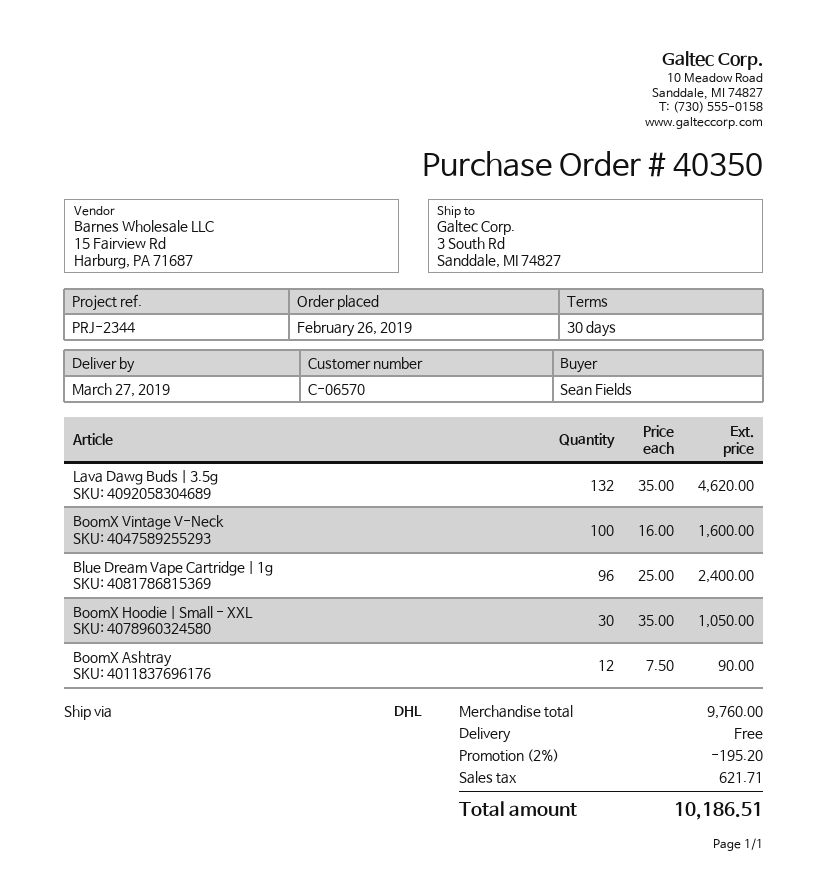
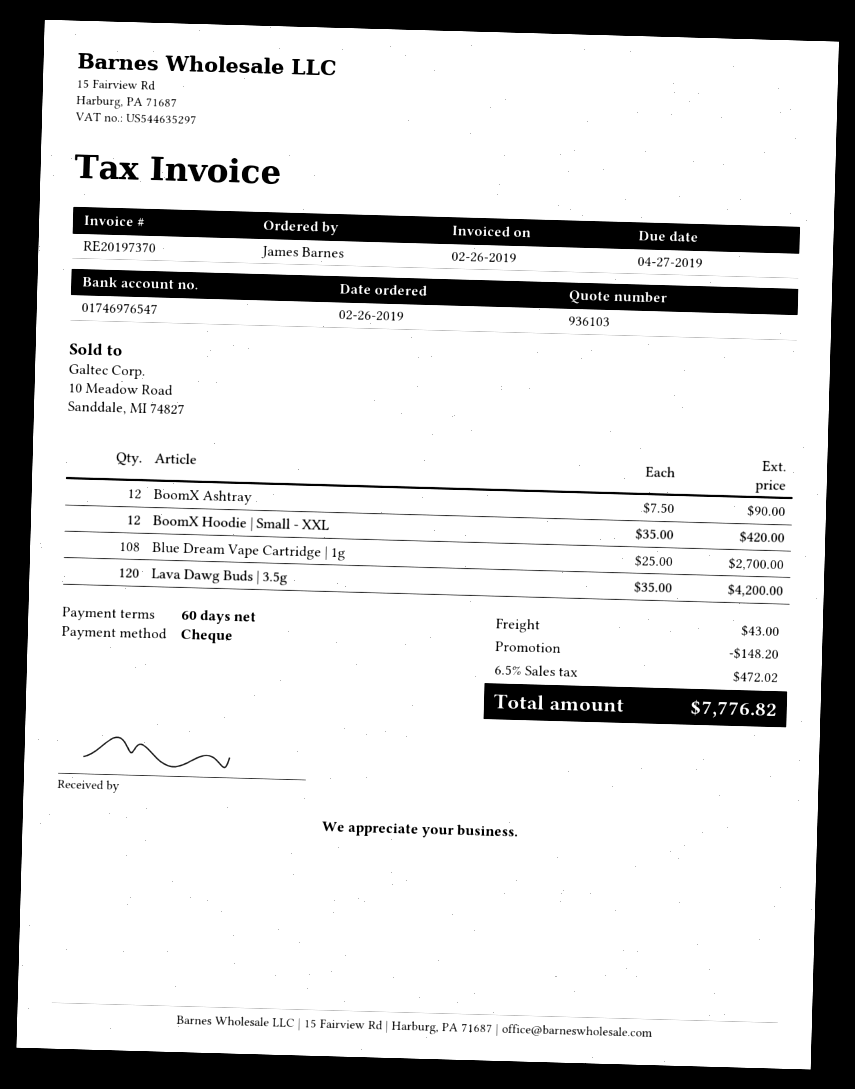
payment terms: 30 days -> 60 days
ordered by: Sean Fields -> James Barnes
Lava Dawg Buds | 3.5g: 132 x 35.00 = 4620.00 -> 120 x 35.00 = 4200.00
BoomX Vintage V-Neck: 100 x 16.00 = 1600.00 -> none
Blue Dream Vape Cartridge | 1g: 96 x 25.00 = 2400.00 -> 108 x 25.00 = 2700.00
BoomX Hoodie | Small - XXL: 30 x 35.00 = 1050.00 -> 12 x 35.00 = 420.00
discount: 195.20 -> 148.20
shipping: 0.00 -> 43.00
tax: 621.71 -> 472.02
total: 10186.51 -> 7776.82

